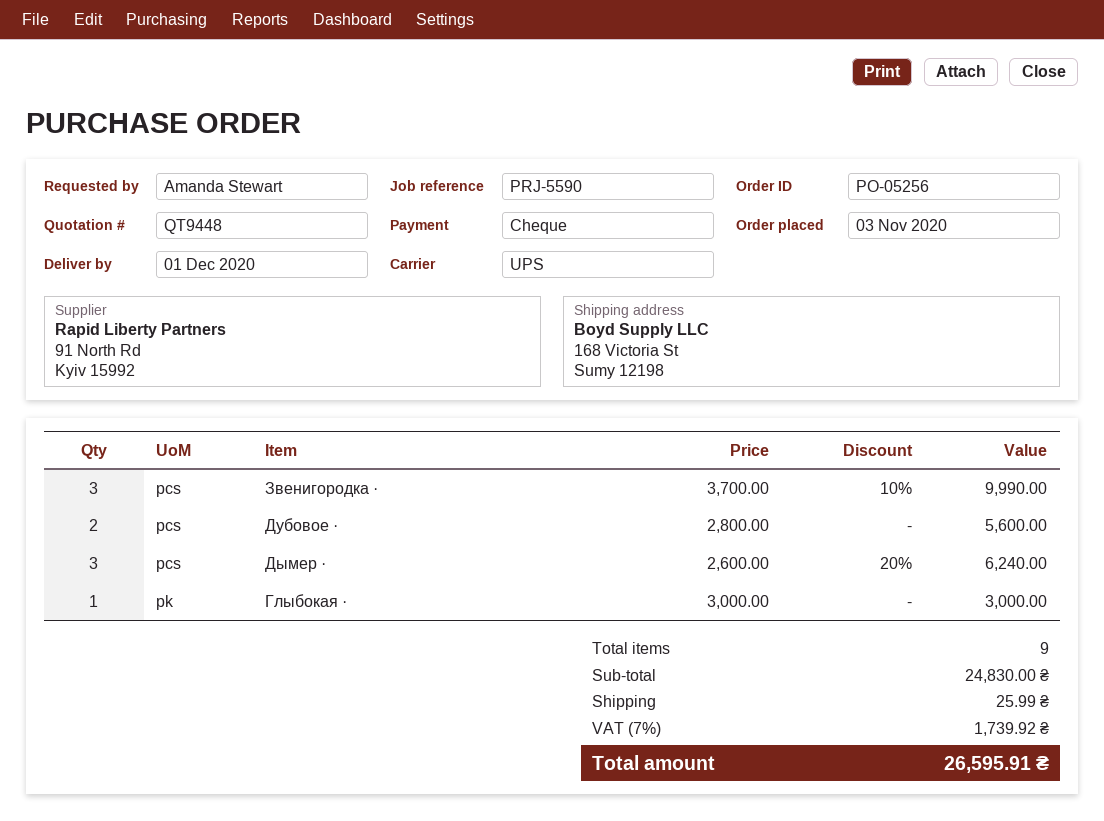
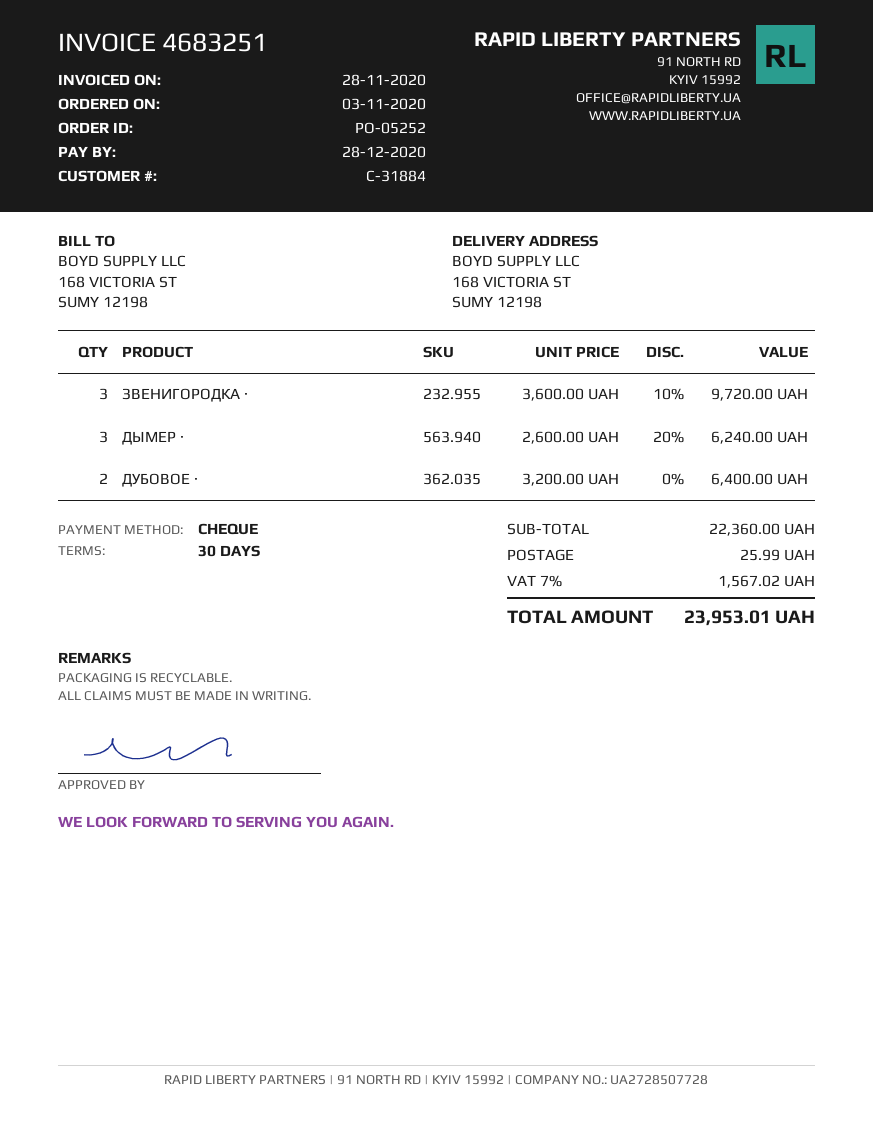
order number: PO-05256 -> PO-05252
Звенигородка ·: 3 x 3700.00 - 10% = 9990.00 -> 3 x 3600.00 - 10% = 9720.00
Дубовое ·: 2 x 2800.00 = 5600.00 -> 2 x 3200.00 = 6400.00
Глыбокая ·: 1 x 3000.00 = 3000.00 -> none
subtotal: 24830.00 -> 22360.00
tax: 7% = 1739.92 -> 7% = 1567.02
total: 26595.91 -> 23953.01

